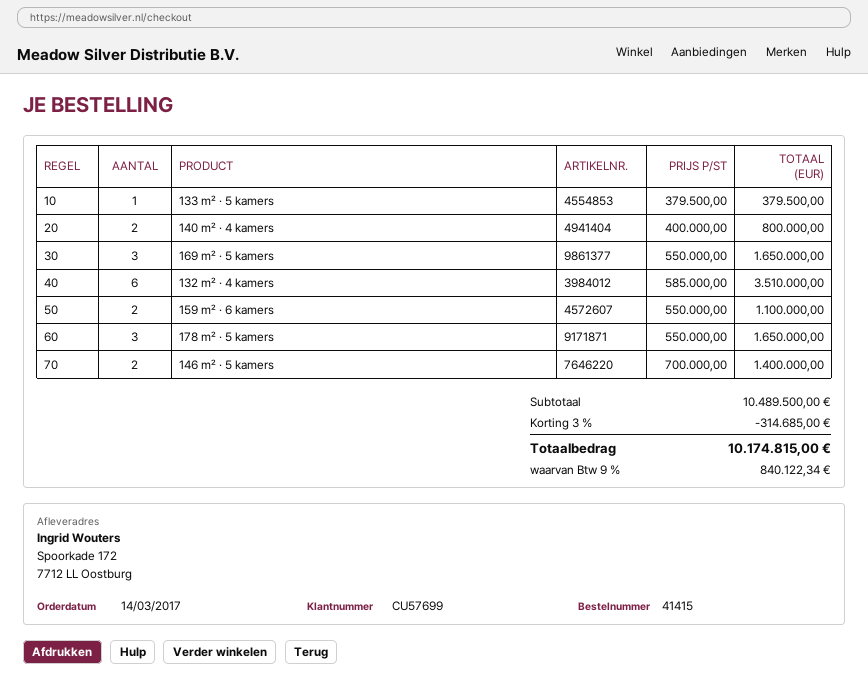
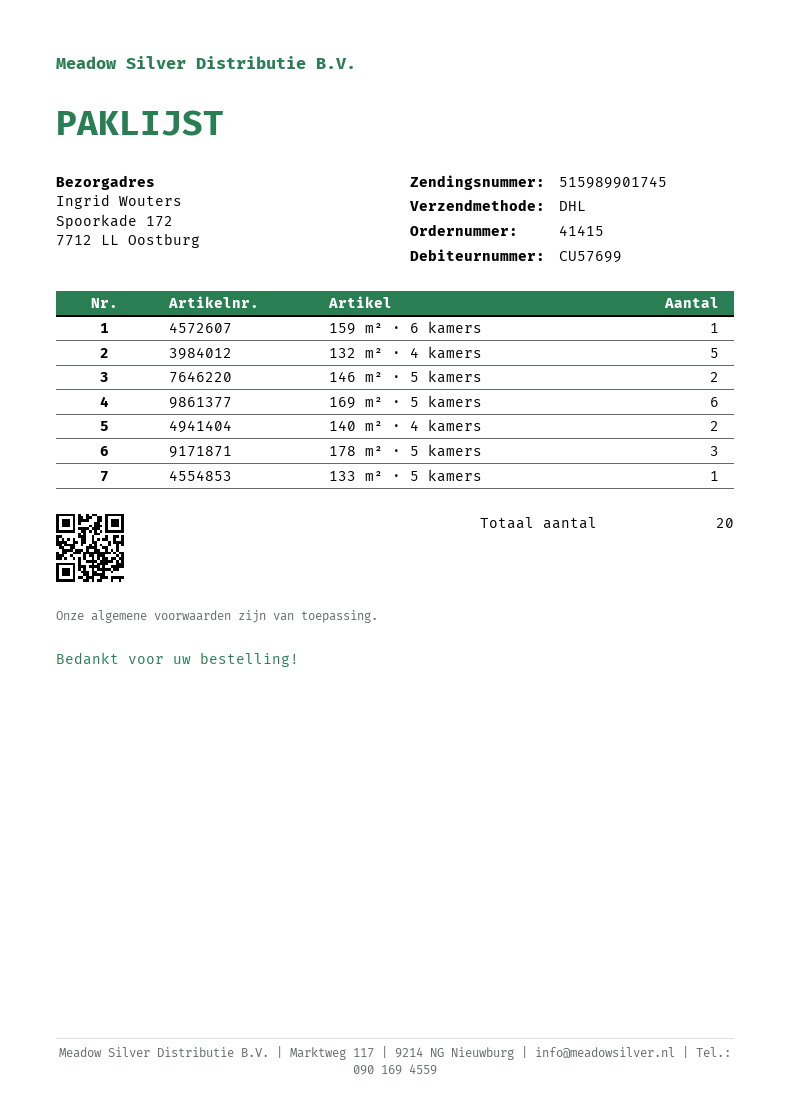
169 m² · 5 kamers: 3 -> 6
132 m² · 4 kamers: 6 -> 5
159 m² · 6 kamers: 2 -> 1

